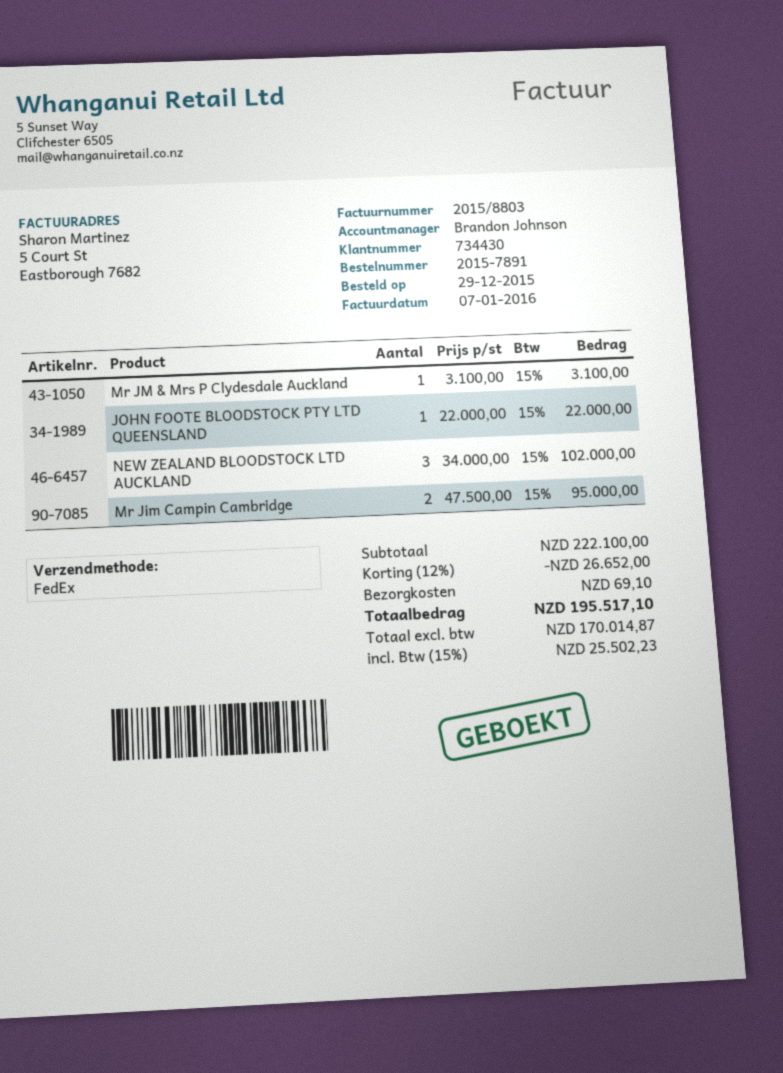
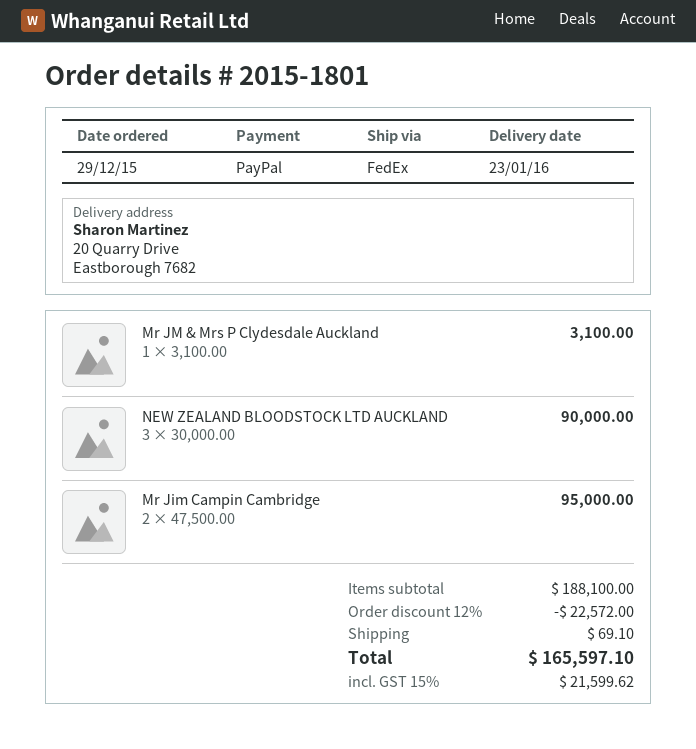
order number: 2015-7891 -> 2015-1801
JOHN FOOTE BLOODSTOCK PTY LTD QUEENSLAND: 1 x 22000.00 = 22000.00 -> none
NEW ZEALAND BLOODSTOCK LTD AUCKLAND: 3 x 34000.00 = 102000.00 -> 3 x 30000.00 = 90000.00
subtotal: 222100.00 -> 188100.00
discount: 12% = 26652.00 -> 12% = 22572.00
tax: 15% = 25502.23 -> 15% = 21599.62
total: 195517.10 -> 165597.10

